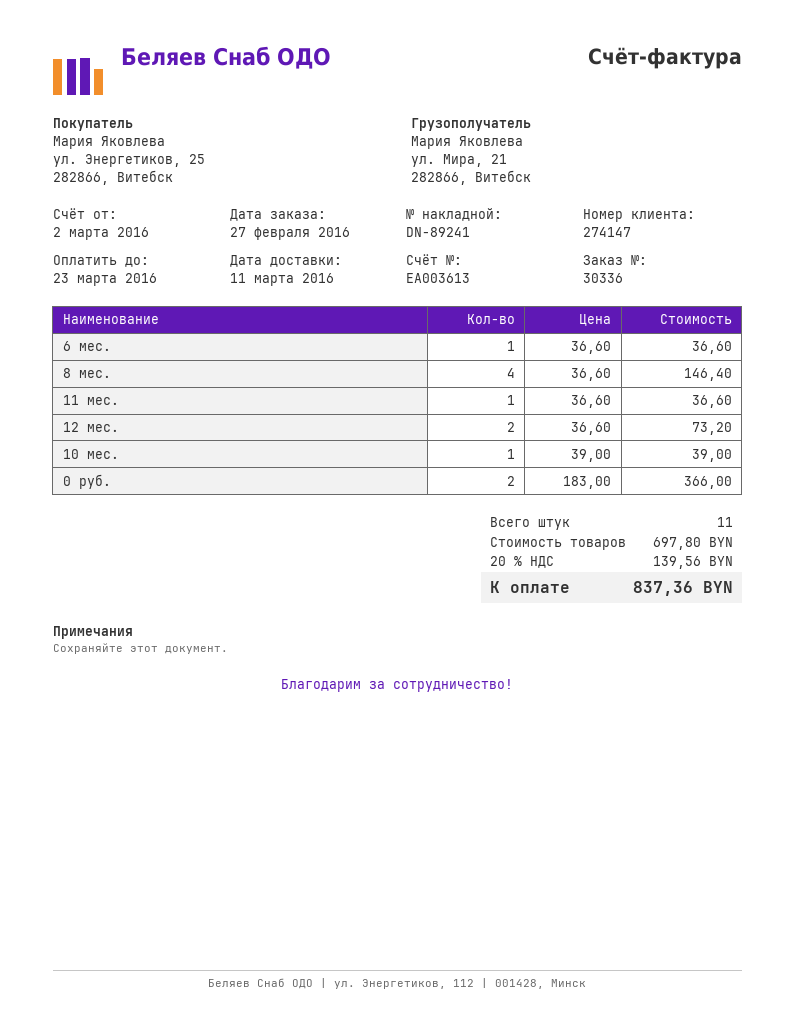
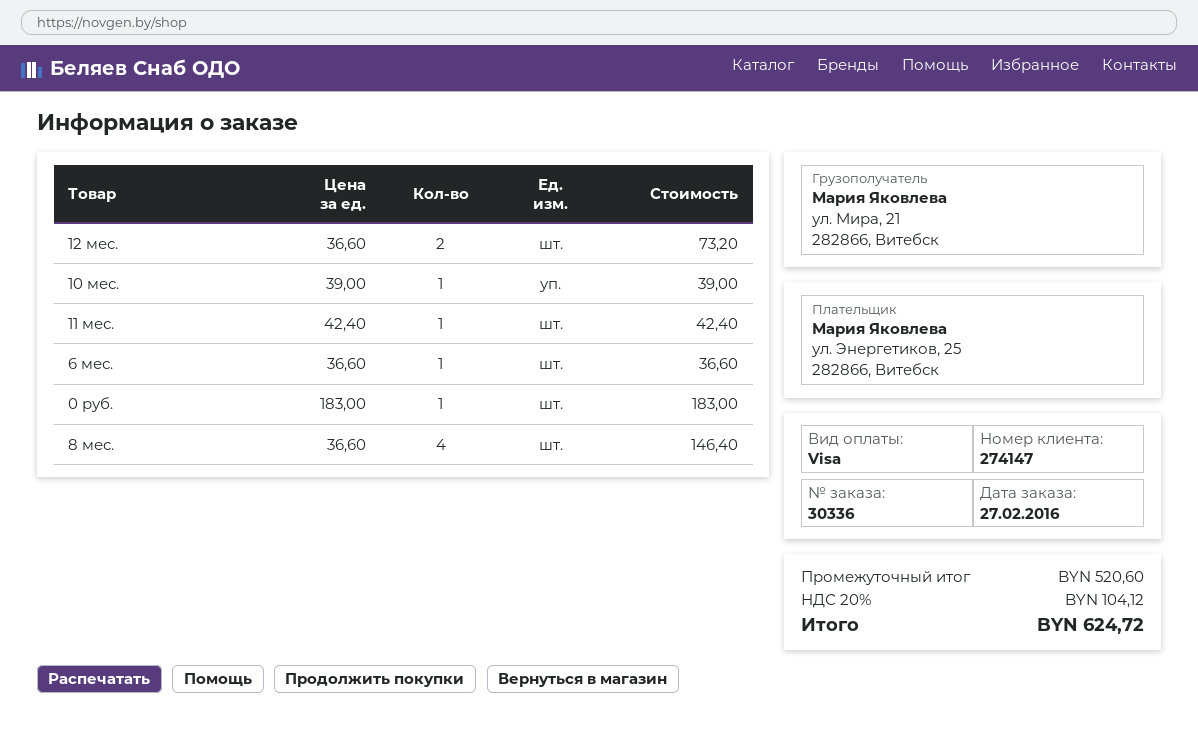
11 мес.: 1 x 36.60 = 36.60 -> 1 x 42.40 = 42.40
0 руб.: 2 x 183.00 = 366.00 -> 1 x 183.00 = 183.00
subtotal: 697.80 -> 520.60
tax: 20% = 139.56 -> 20% = 104.12
total: 837.36 -> 624.72

